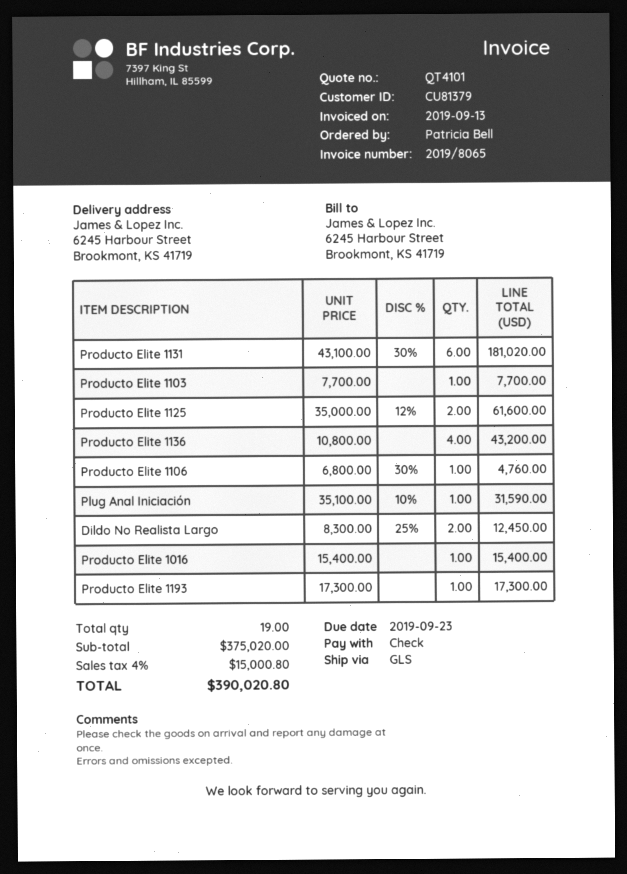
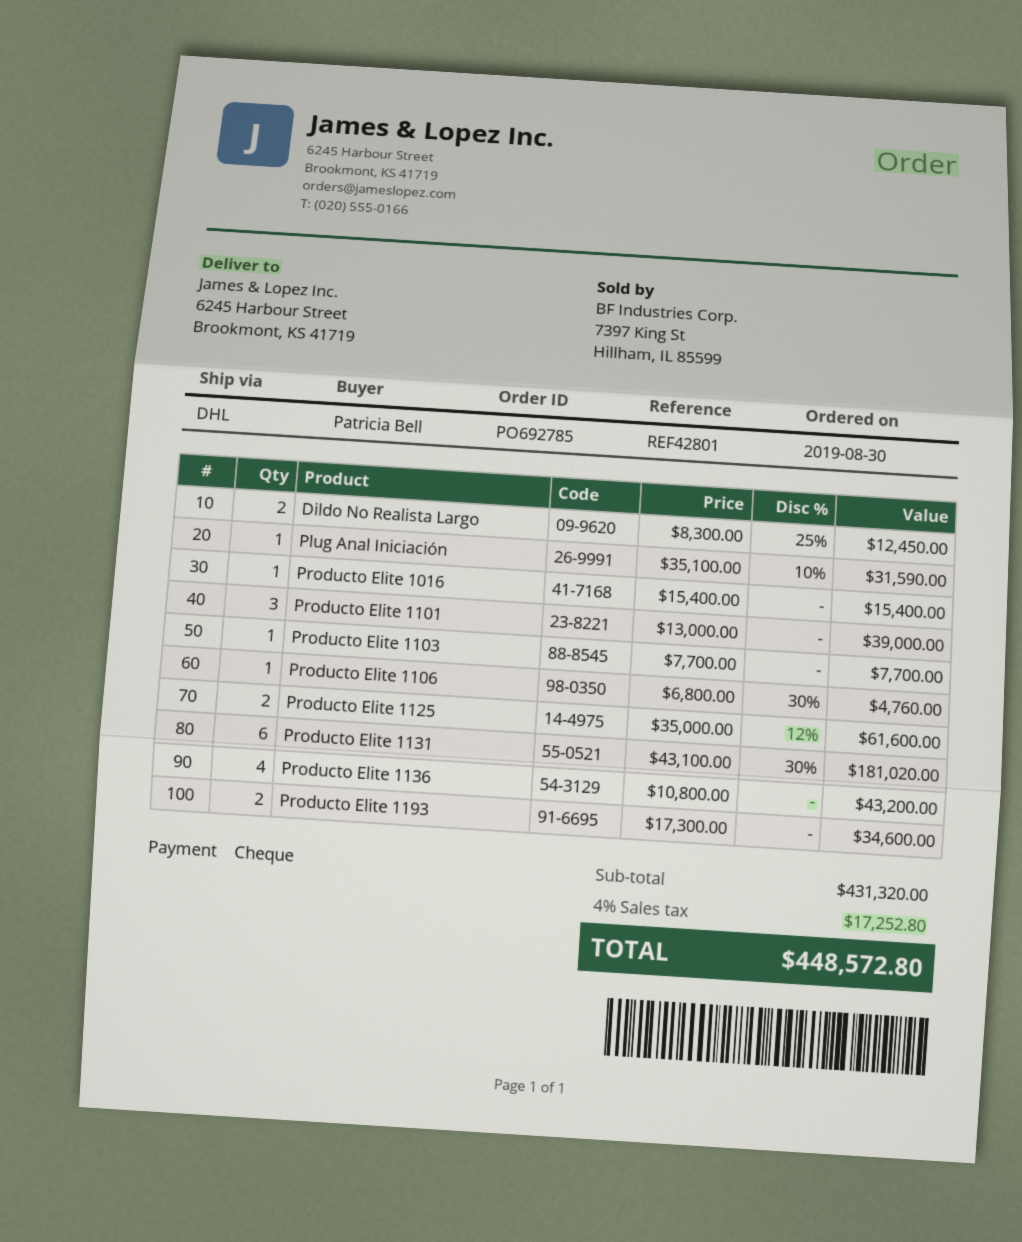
shipping method: GLS -> DHL
Producto Elite 1193: 1 x 17300.00 = 17300.00 -> 2 x 17300.00 = 34600.00
Producto Elite 1101: none -> 3 x 13000.00 = 39000.00
subtotal: 375020.00 -> 431320.00
tax: 4% = 15000.80 -> 4% = 17252.80
total: 390020.80 -> 448572.80

